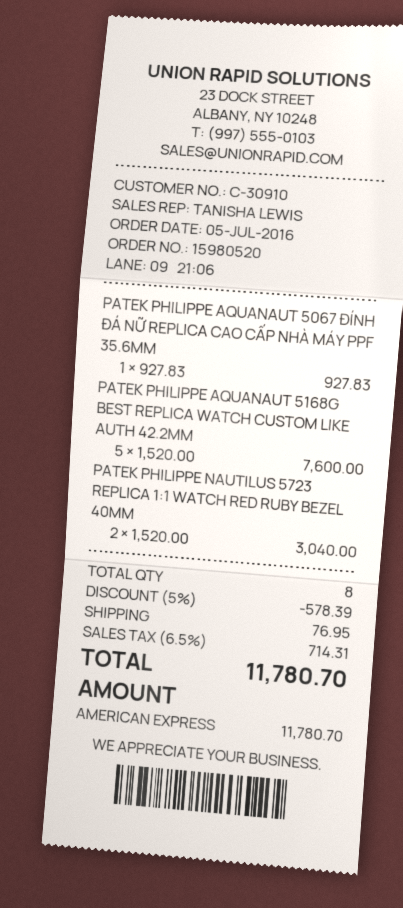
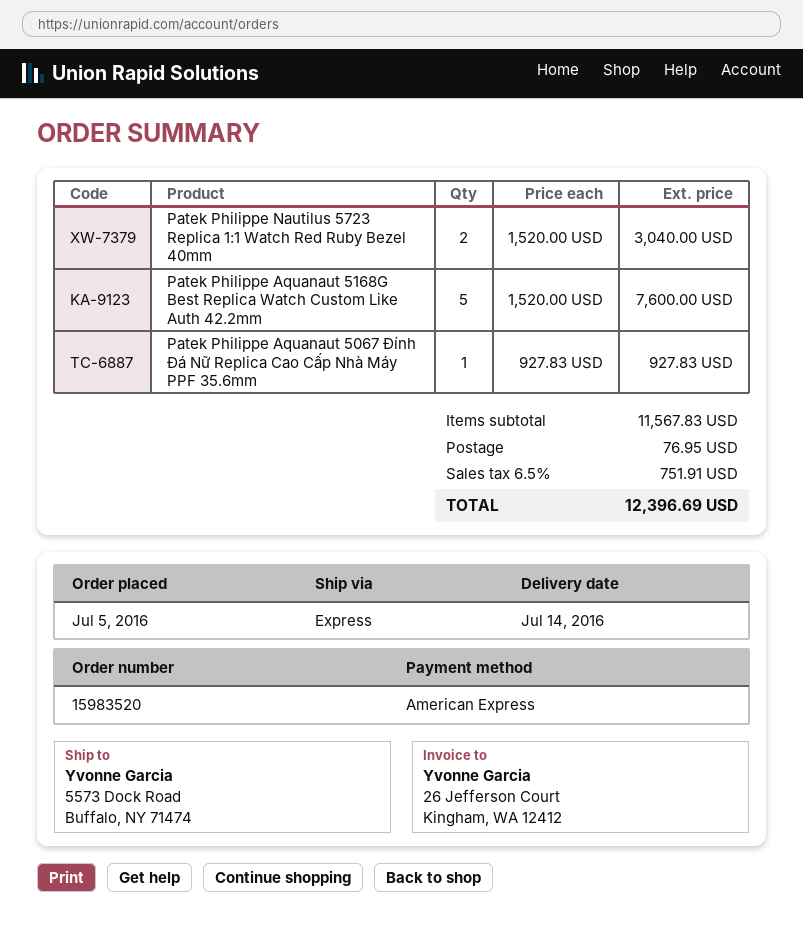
order number: 15980520 -> 15983520
discount: 5% = 578.39 -> none
tax: 6.5% = 714.31 -> 6.5% = 751.91
total: 11780.70 -> 12396.69

